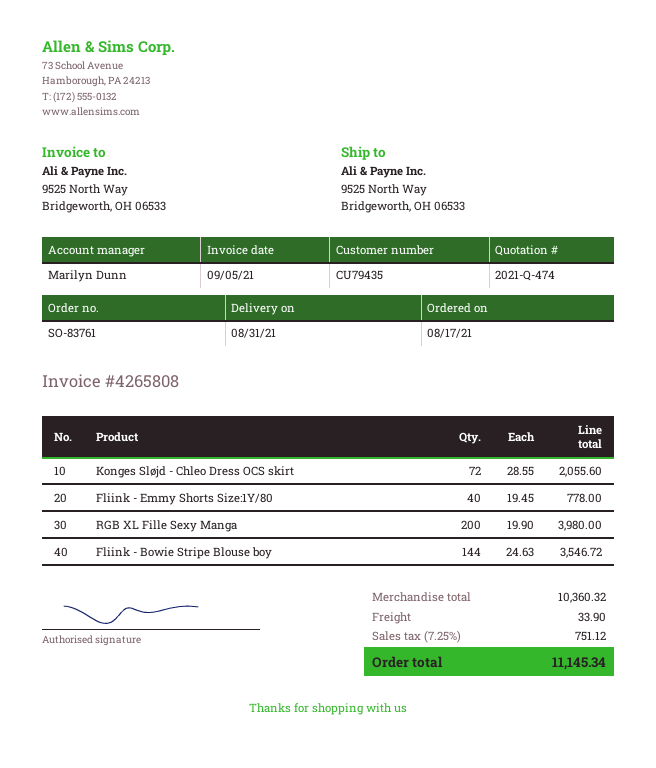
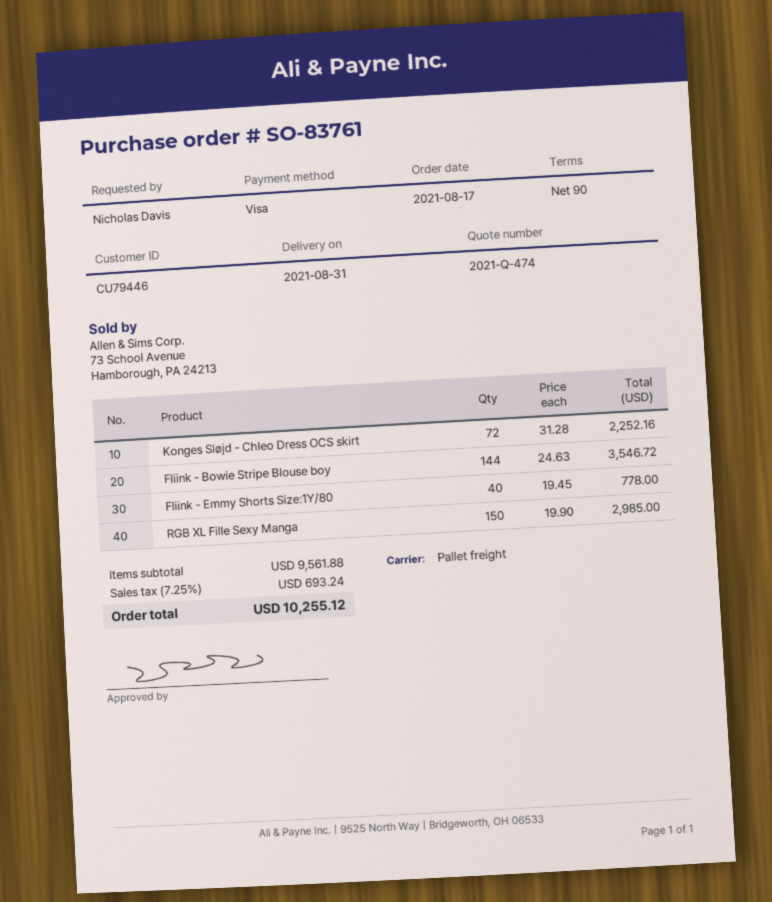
customer number: CU79435 -> CU79446
Konges Sløjd - Chleo Dress OCS skirt: 72 x 28.55 = 2055.60 -> 72 x 31.28 = 2252.16
RGB XL Fille Sexy Manga: 200 x 19.90 = 3980.00 -> 150 x 19.90 = 2985.00
subtotal: 10360.32 -> 9561.88
shipping: 33.90 -> none
tax: 7.25% = 751.12 -> 7.25% = 693.24
total: 11145.34 -> 10255.12

